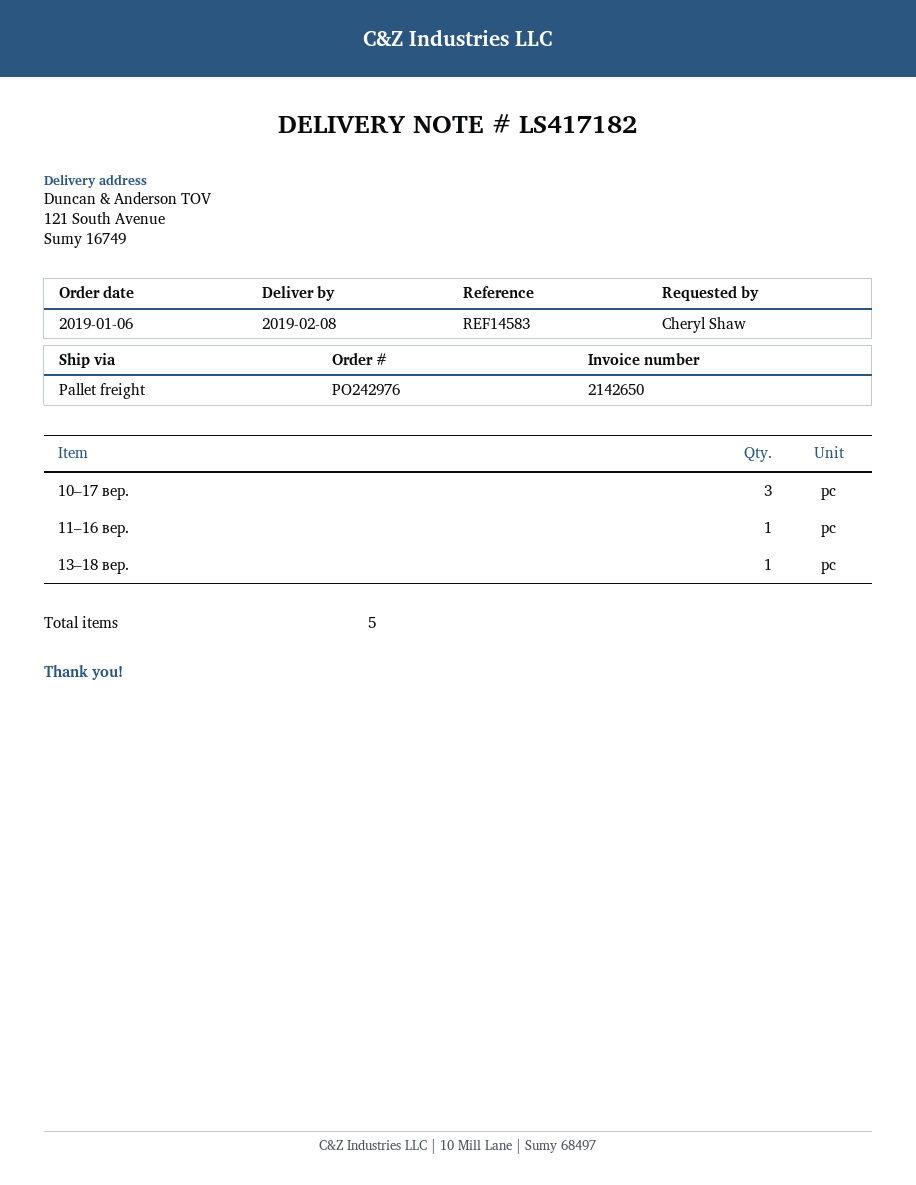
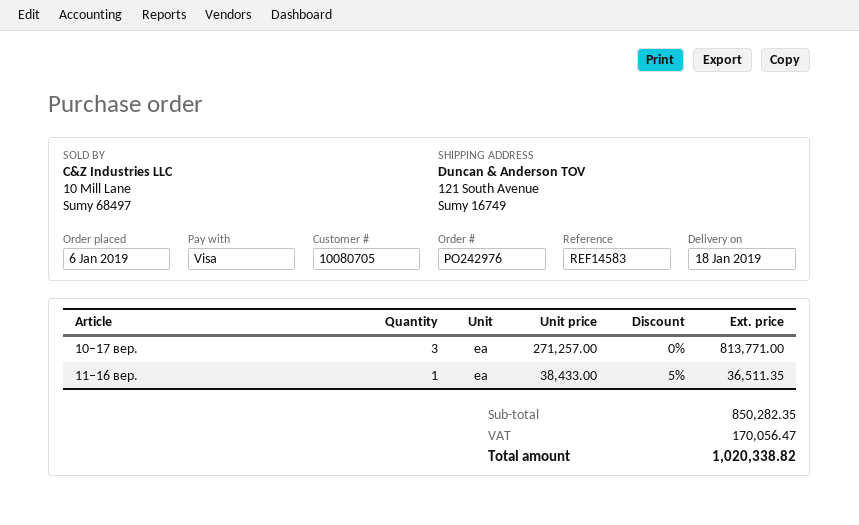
delivery date: 2019-02-08 -> 2019-01-18
13–18 вер.: 1 -> none

